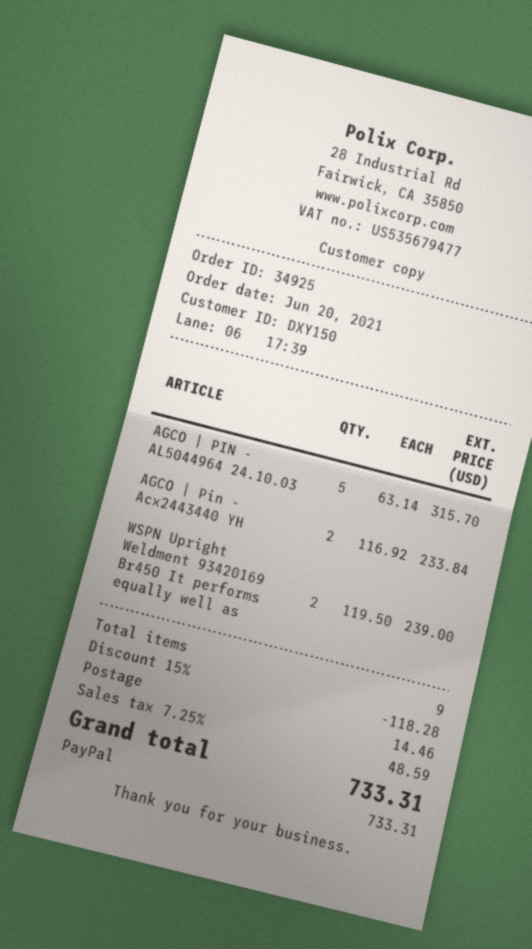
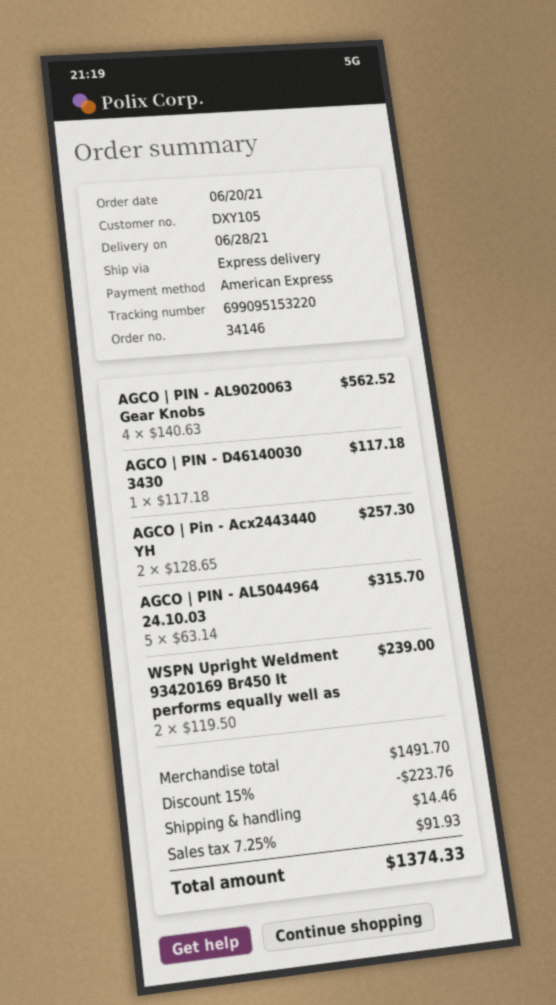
order number: 34925 -> 34146
customer number: DXY150 -> DXY105
payment method: PayPal -> American Express
AGCO | Pin - Acx2443440 YH: 2 x 116.92 = 233.84 -> 2 x 128.65 = 257.30
AGCO | PIN - AL9020063 Gear Knobs: none -> 4 x 140.63 = 562.52
AGCO | PIN - D46140030 3430: none -> 1 x 117.18 = 117.18
discount: 15% = 118.28 -> 15% = 223.76
tax: 7.25% = 48.59 -> 7.25% = 91.93
total: 733.31 -> 1374.33

